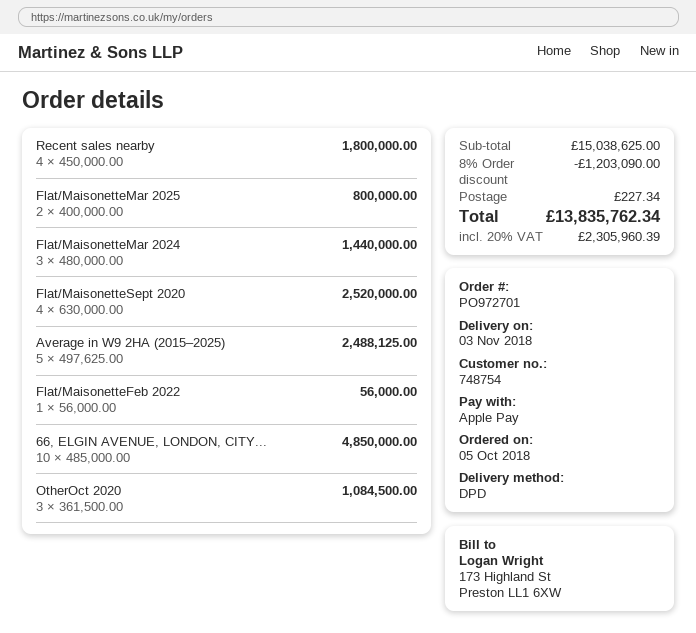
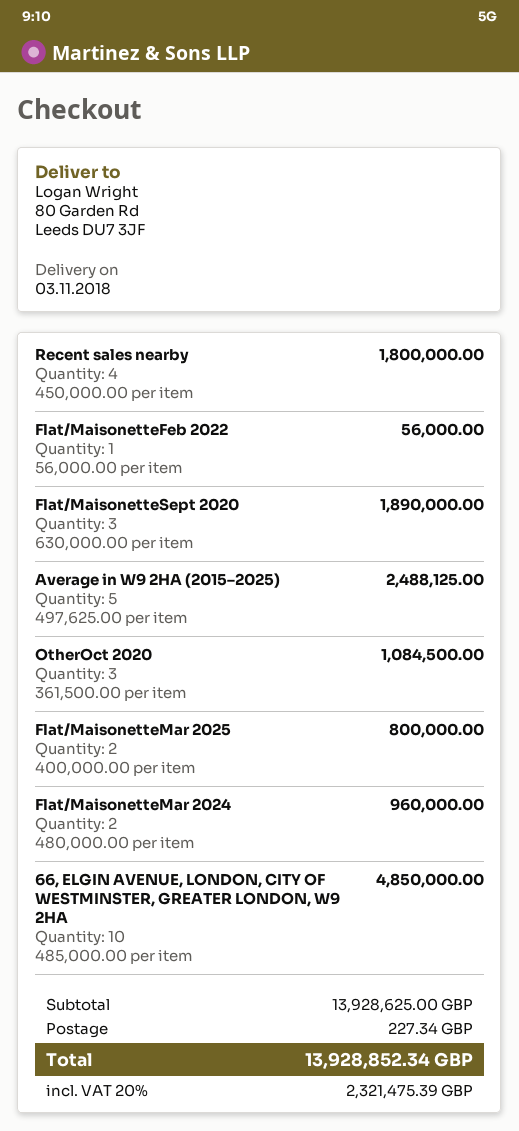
Flat/MaisonetteMar 2024: 3 x 480000.00 = 1440000.00 -> 2 x 480000.00 = 960000.00
Flat/MaisonetteSept 2020: 4 x 630000.00 = 2520000.00 -> 3 x 630000.00 = 1890000.00
subtotal: 15038625.00 -> 13928625.00
discount: 8% = 1203090.00 -> none
tax: 20% = 2305960.39 -> 20% = 2321475.39
total: 13835762.34 -> 13928852.34

